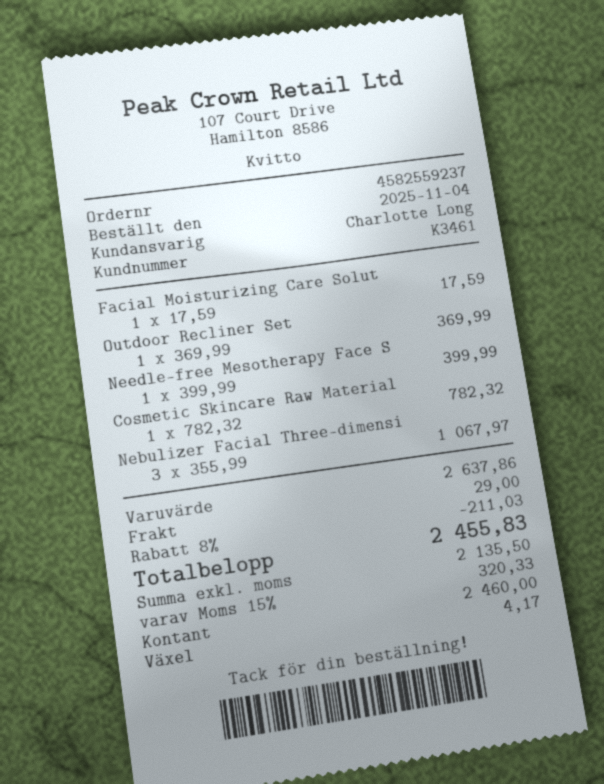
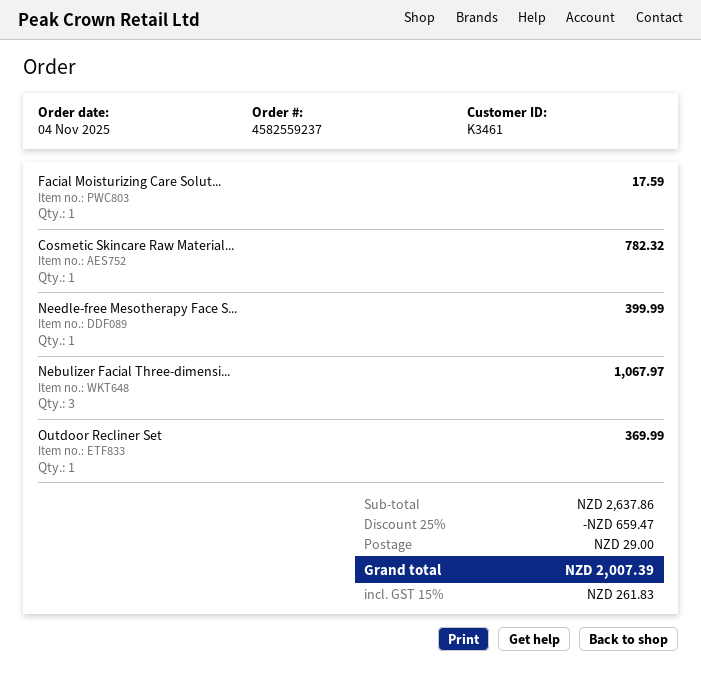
discount: 8% = 211.03 -> 25% = 659.47
tax: 15% = 320.33 -> 15% = 261.83
total: 2455.83 -> 2007.39

